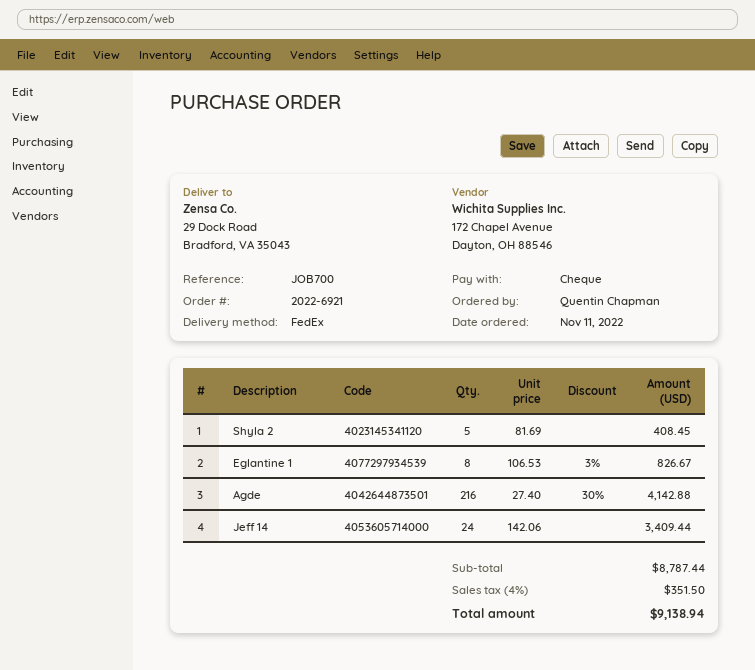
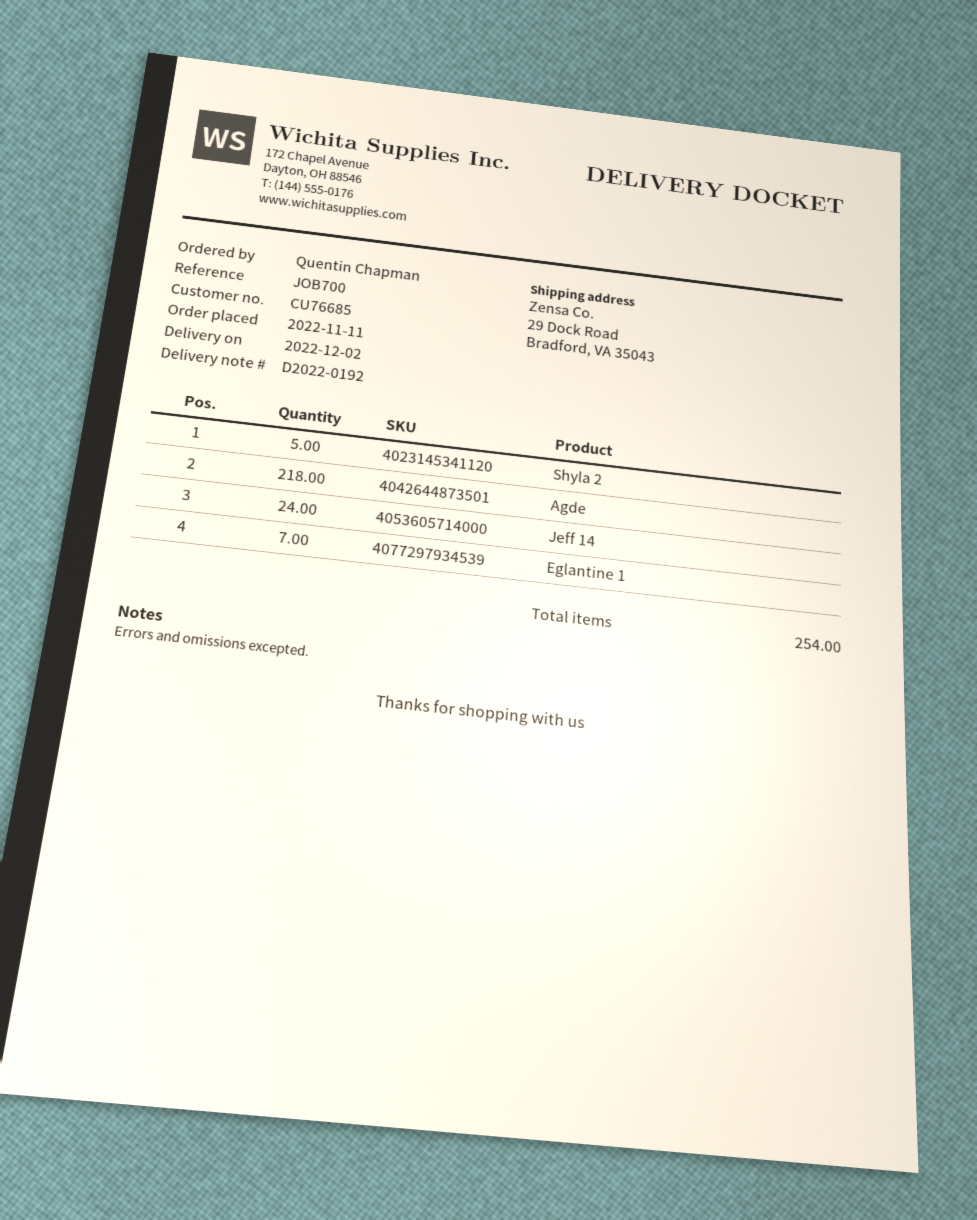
Eglantine 1: 8 -> 7
Agde: 216 -> 218

